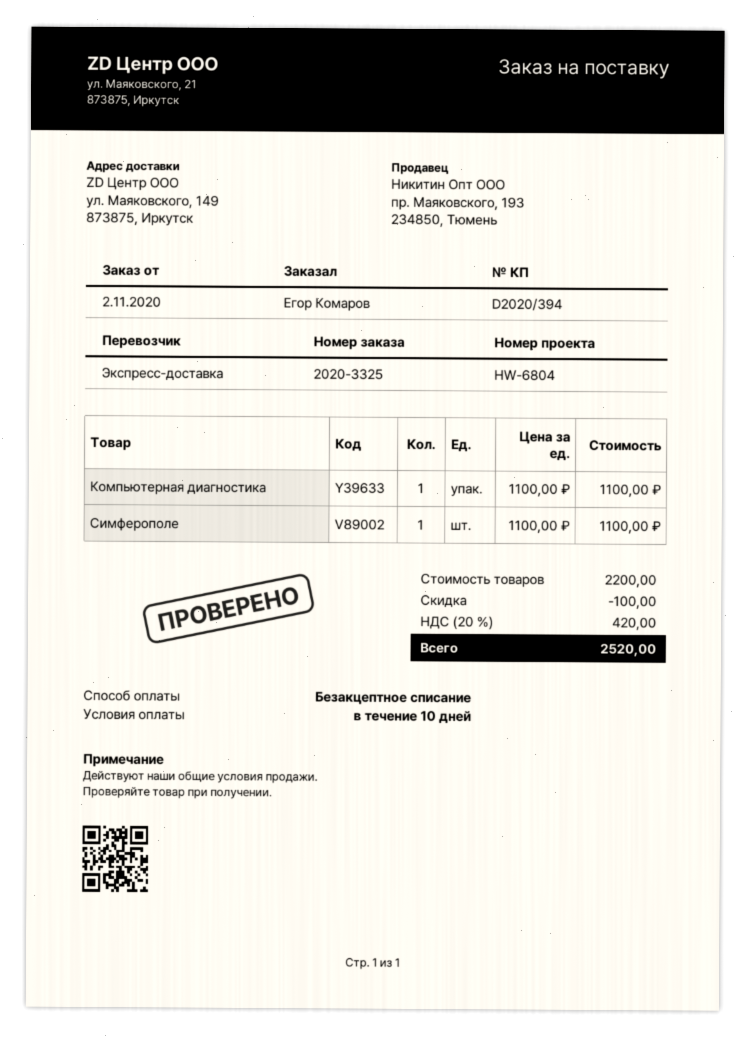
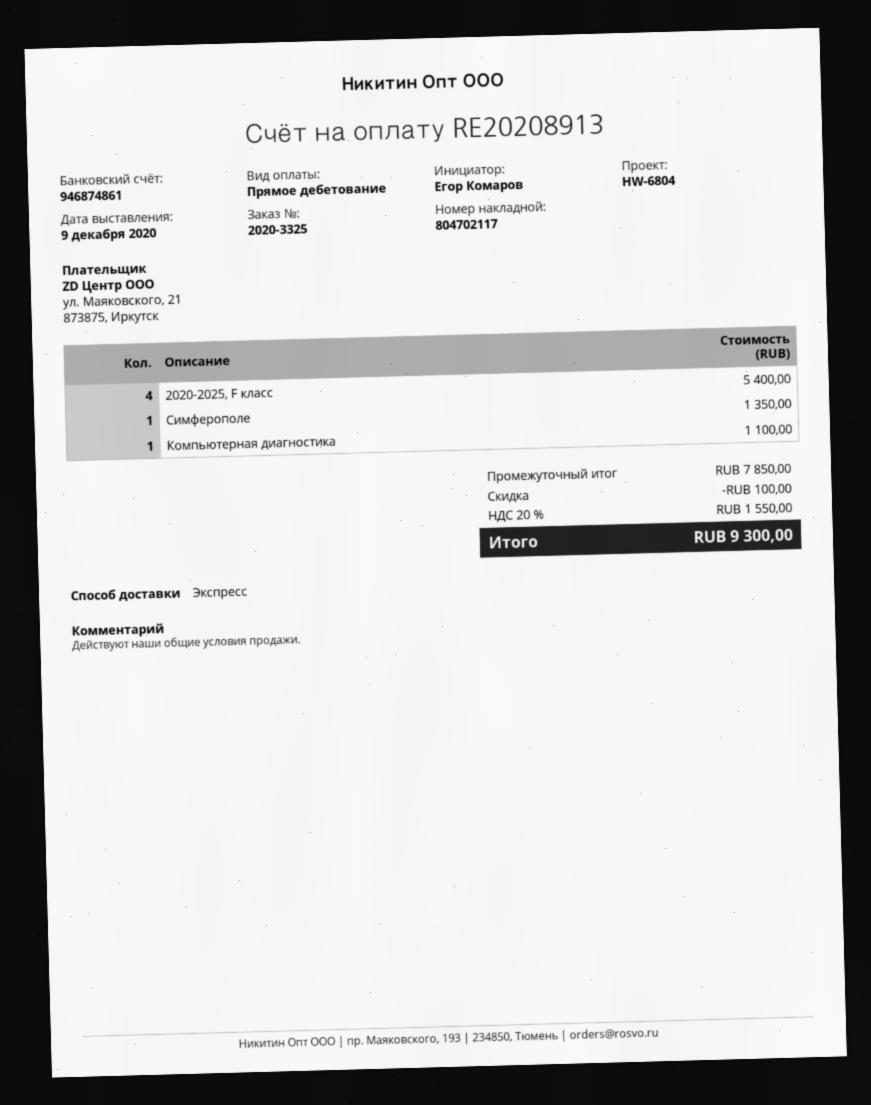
Симферополе: 1 for 1100.00 -> 1 for 1350.00
2020-2025, F класс: none -> 4 for 5400.00
subtotal: 2200.00 -> 7850.00
tax: 20% = 420.00 -> 20% = 1550.00
total: 2520.00 -> 9300.00

